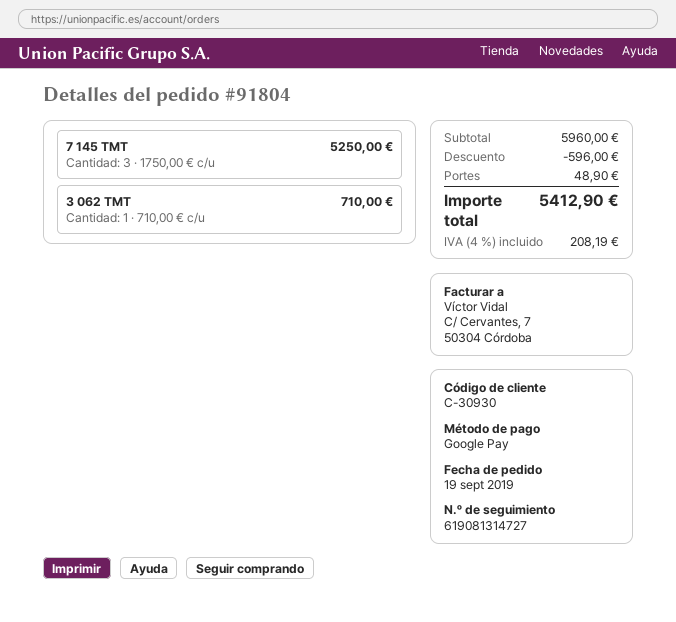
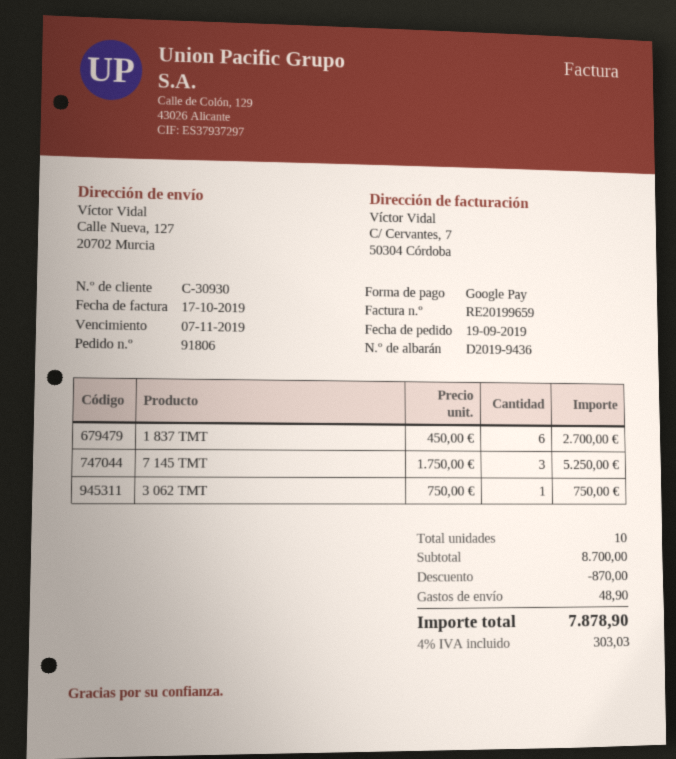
order number: 91804 -> 91806
3 062 ТМТ: 1 x 710.00 = 710.00 -> 1 x 750.00 = 750.00
1 837 ТМТ: none -> 6 x 450.00 = 2700.00
subtotal: 5960.00 -> 8700.00
discount: 596.00 -> 870.00
tax: 4% = 208.19 -> 4% = 303.03
total: 5412.90 -> 7878.90

